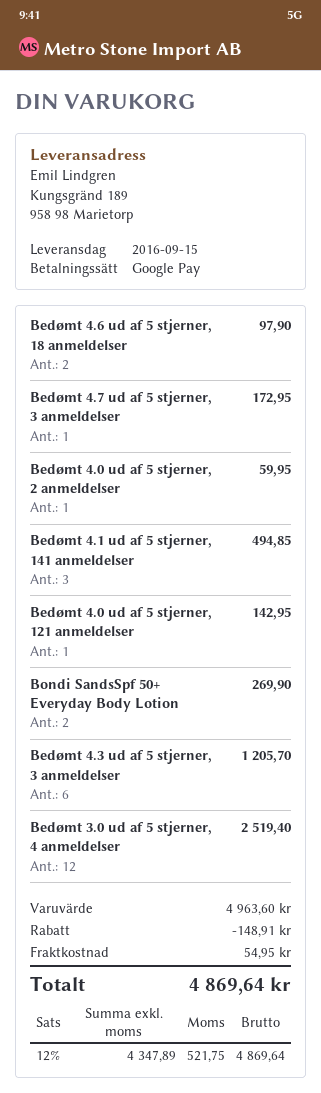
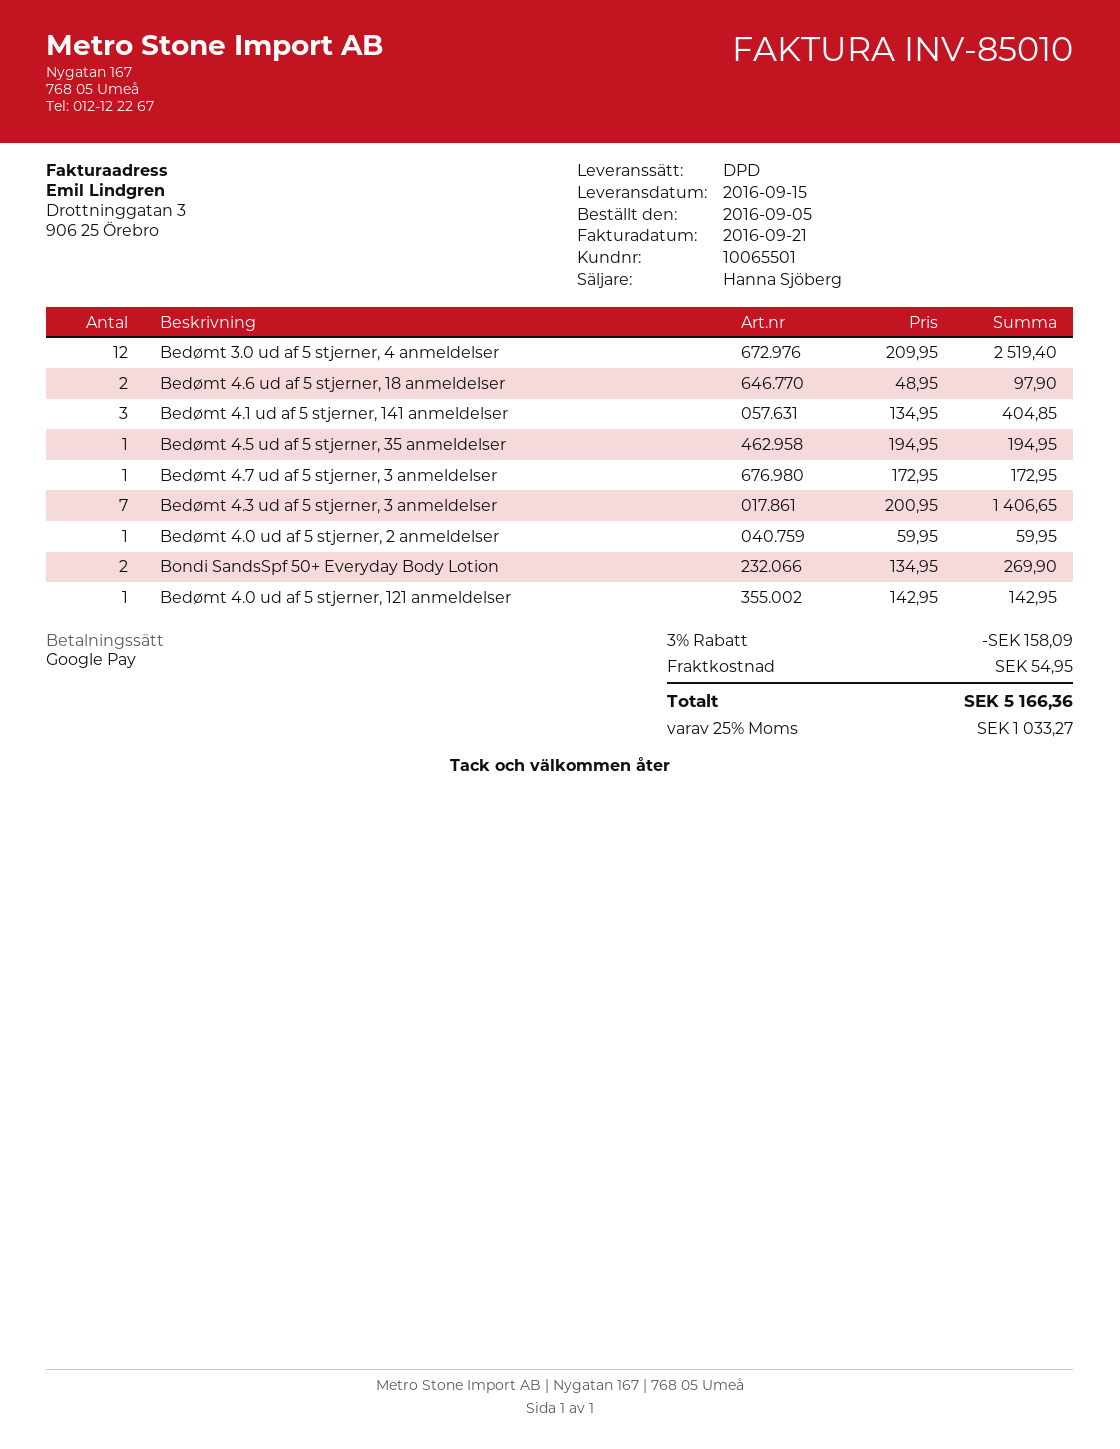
Bedømt 4.1 ud af 5 stjerner, 141 anmeldelser: 3 for 494.85 -> 3 for 404.85
Bedømt 4.3 ud af 5 stjerner, 3 anmeldelser: 6 for 1205.70 -> 7 for 1406.65
Bedømt 4.5 ud af 5 stjerner, 35 anmeldelser: none -> 1 for 194.95
discount: 148.91 -> 158.09
tax: 12% = 521.75 -> 25% = 1033.27
total: 4869.64 -> 5166.36

